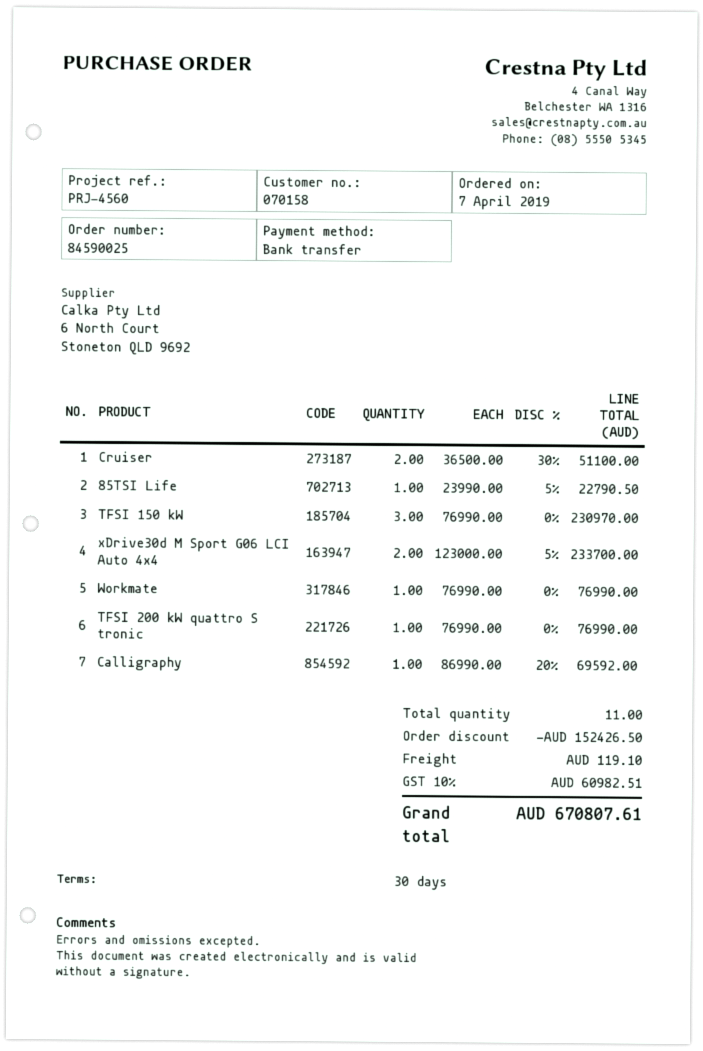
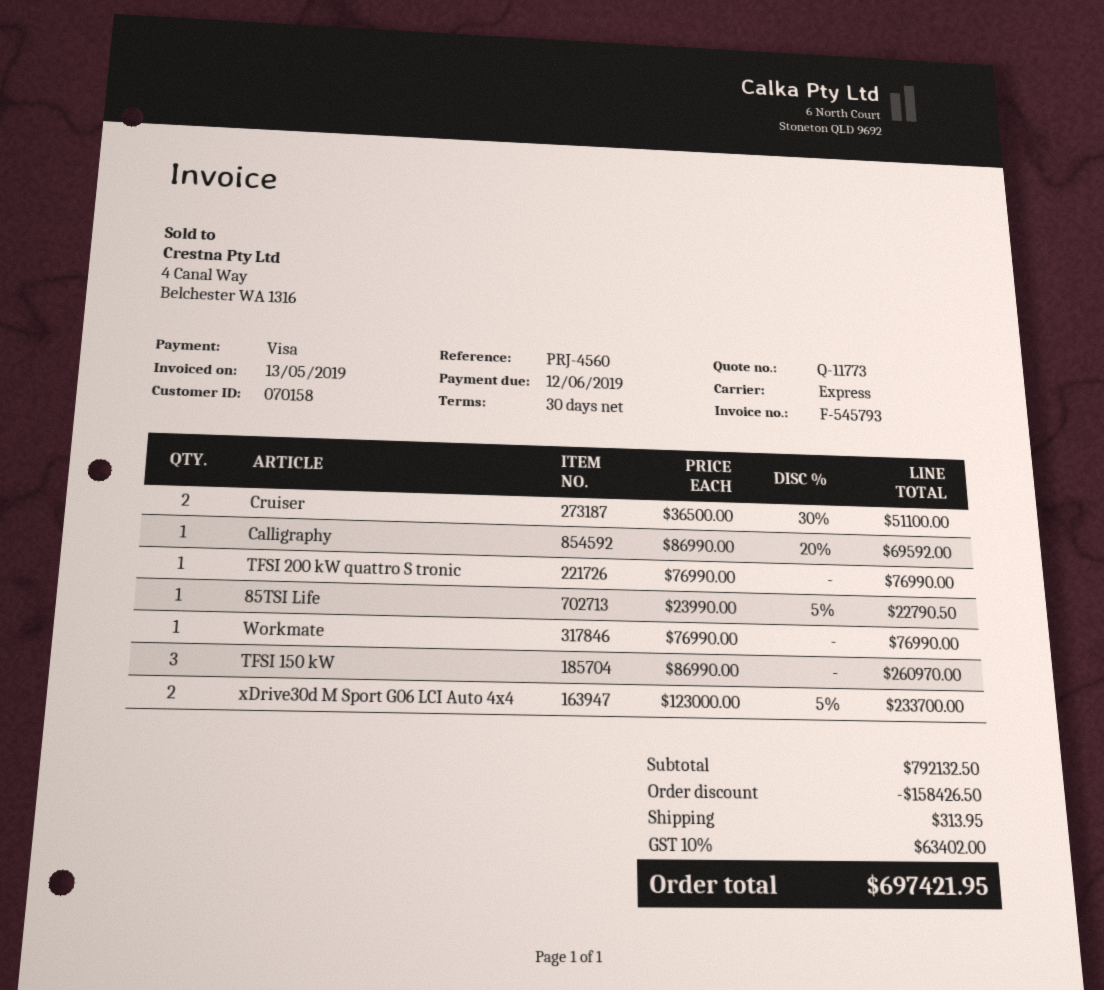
payment method: bank transfer -> Visa
TFSI 150 kW: 3 x 76990.00 = 230970.00 -> 3 x 86990.00 = 260970.00
discount: 152426.50 -> 158426.50
shipping: 119.10 -> 313.95
tax: 10% = 60982.51 -> 10% = 63402.00
total: 670807.61 -> 697421.95

